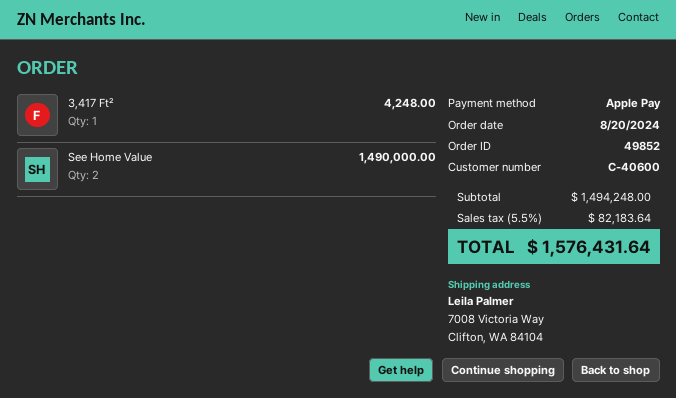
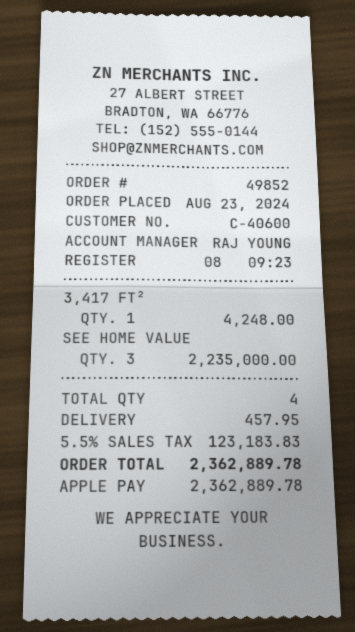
order date: 2024-08-20 -> 2024-08-23
See Home Value: 2 for 1490000.00 -> 3 for 2235000.00
shipping: none -> 457.95
tax: 5.5% = 82183.64 -> 5.5% = 123183.83
total: 1576431.64 -> 2362889.78

